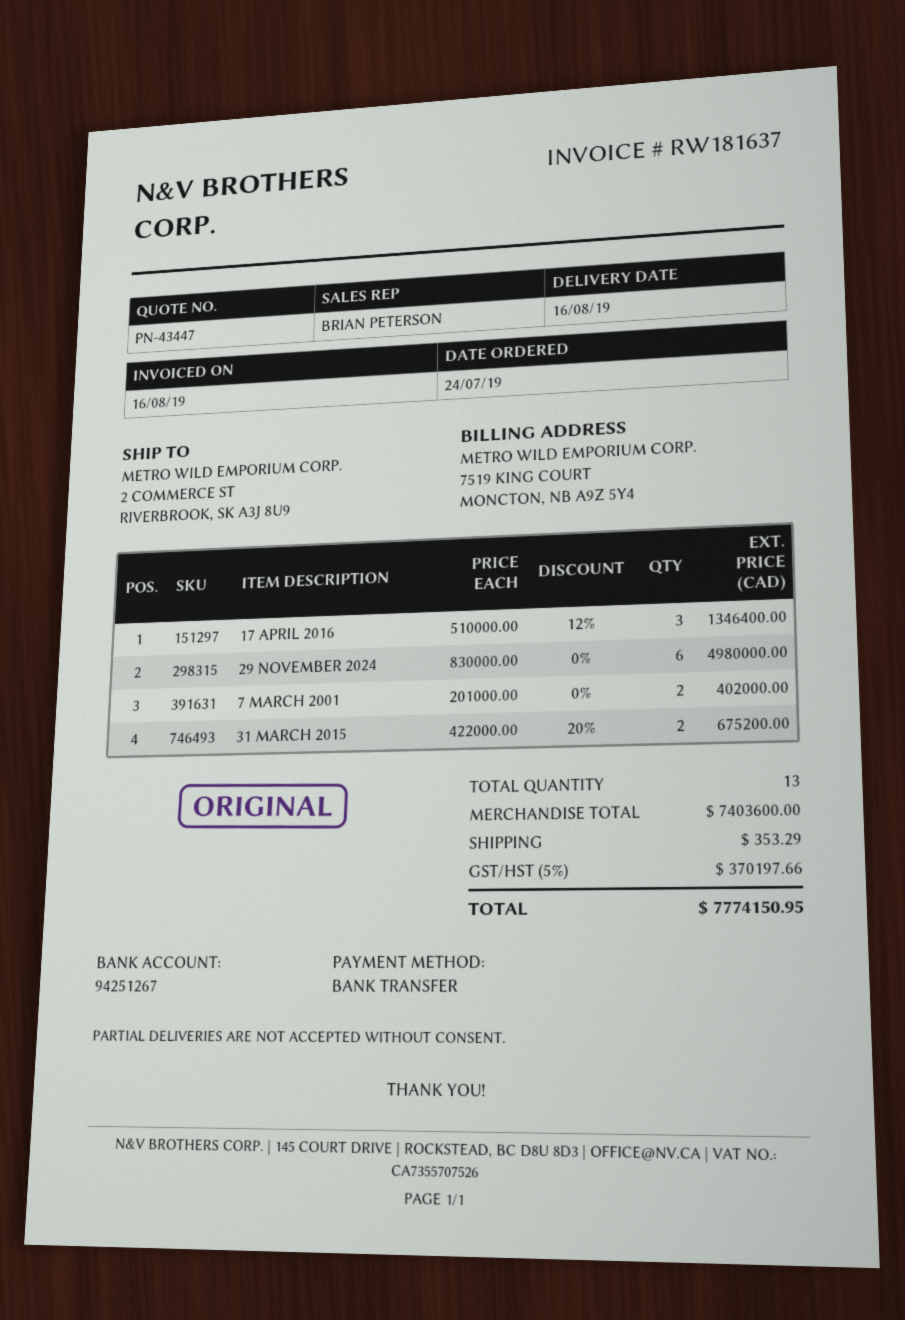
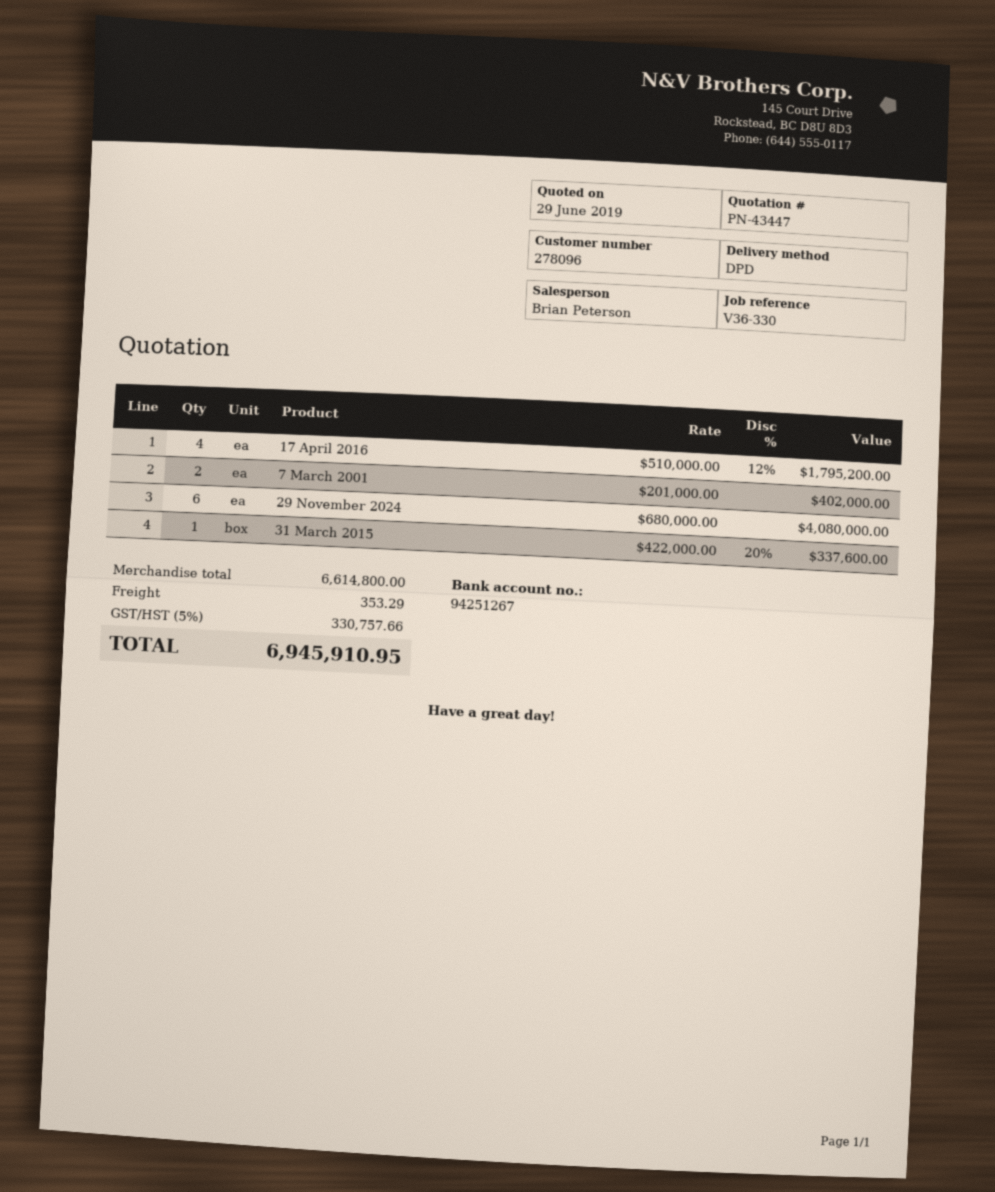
17 APRIL 2016: 3 x 510000.00 - 12% = 1346400.00 -> 4 x 510000.00 - 12% = 1795200.00
29 NOVEMBER 2024: 6 x 830000.00 = 4980000.00 -> 6 x 680000.00 = 4080000.00
31 MARCH 2015: 2 x 422000.00 - 20% = 675200.00 -> 1 x 422000.00 - 20% = 337600.00
subtotal: 7403600.00 -> 6614800.00
tax: 5% = 370197.66 -> 5% = 330757.66
total: 7774150.95 -> 6945910.95

